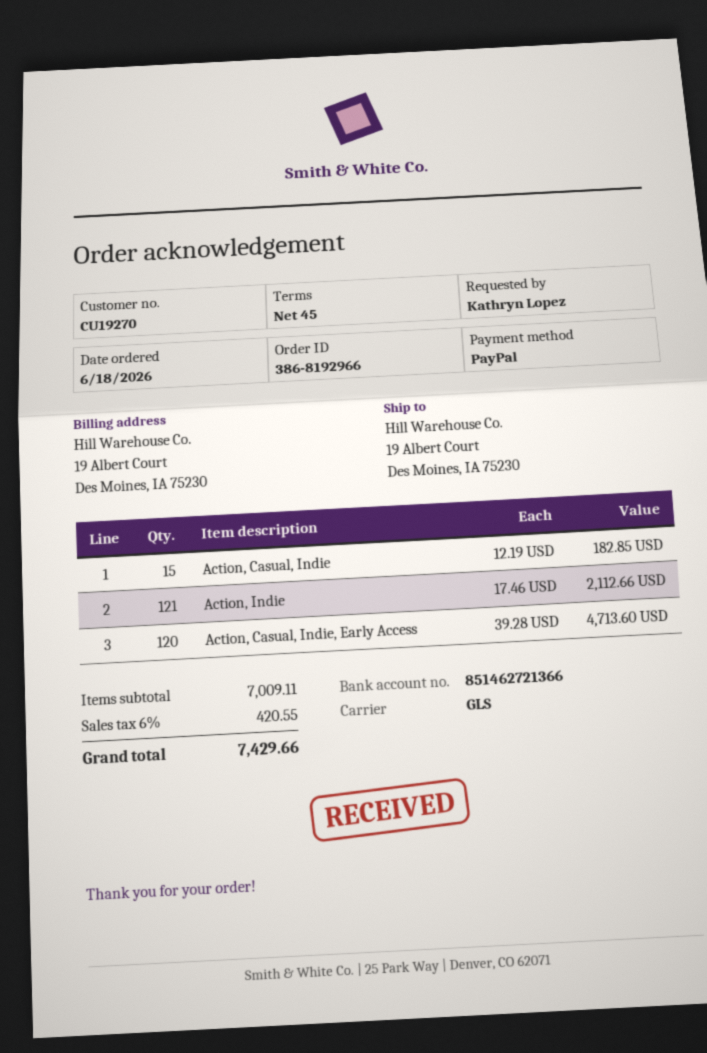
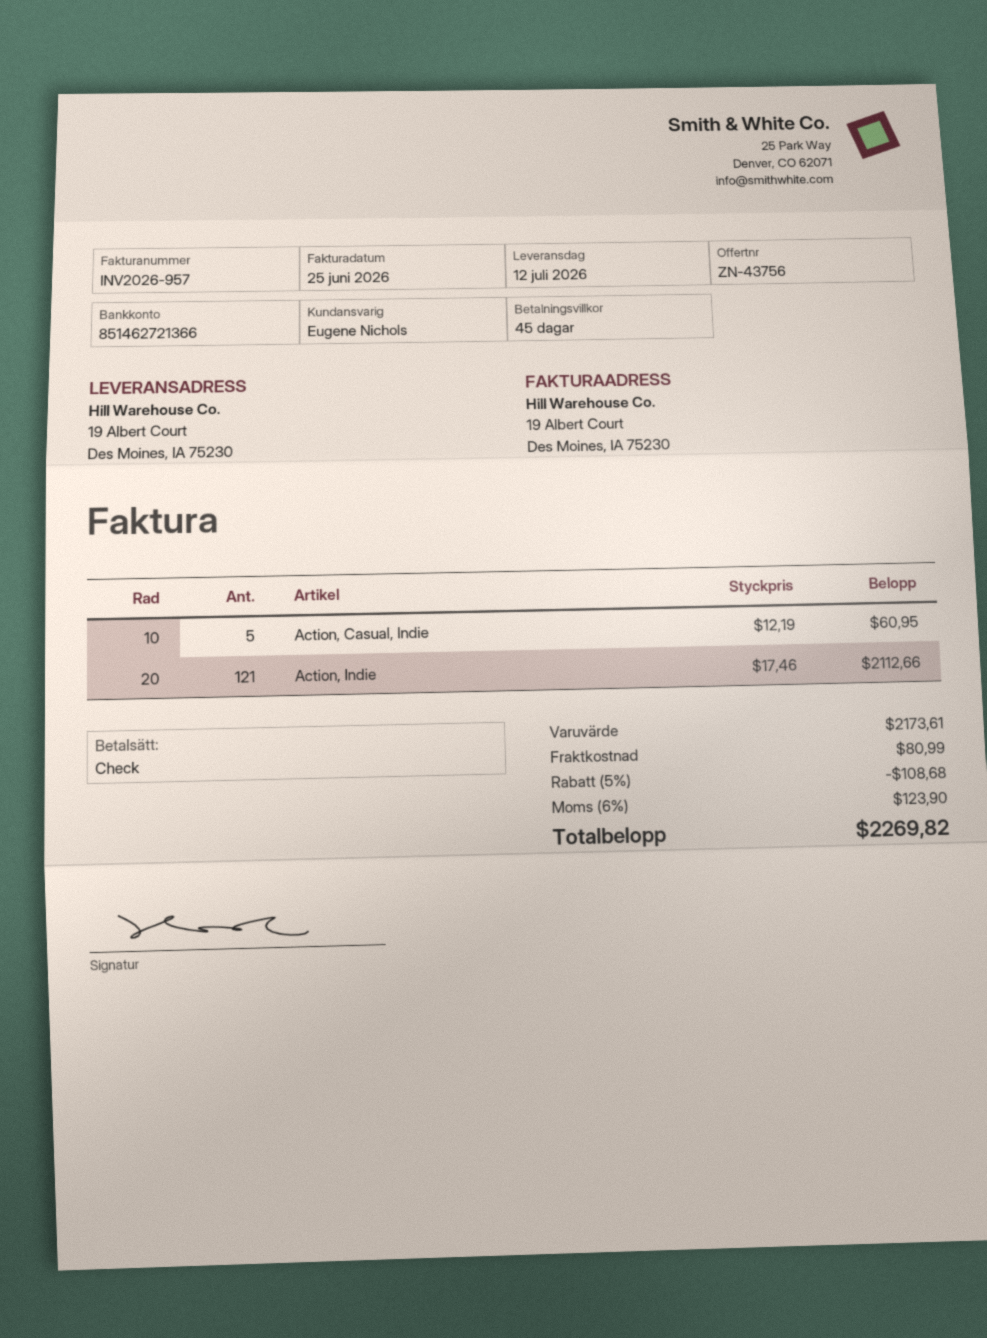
payment method: PayPal -> cheque
Action, Casual, Indie: 15 x 12.19 = 182.85 -> 5 x 12.19 = 60.95
Action, Casual, Indie, Early Access: 120 x 39.28 = 4713.60 -> none
subtotal: 7009.11 -> 2173.61
discount: none -> 5% = 108.68
shipping: none -> 80.99
tax: 6% = 420.55 -> 6% = 123.90
total: 7429.66 -> 2269.82

